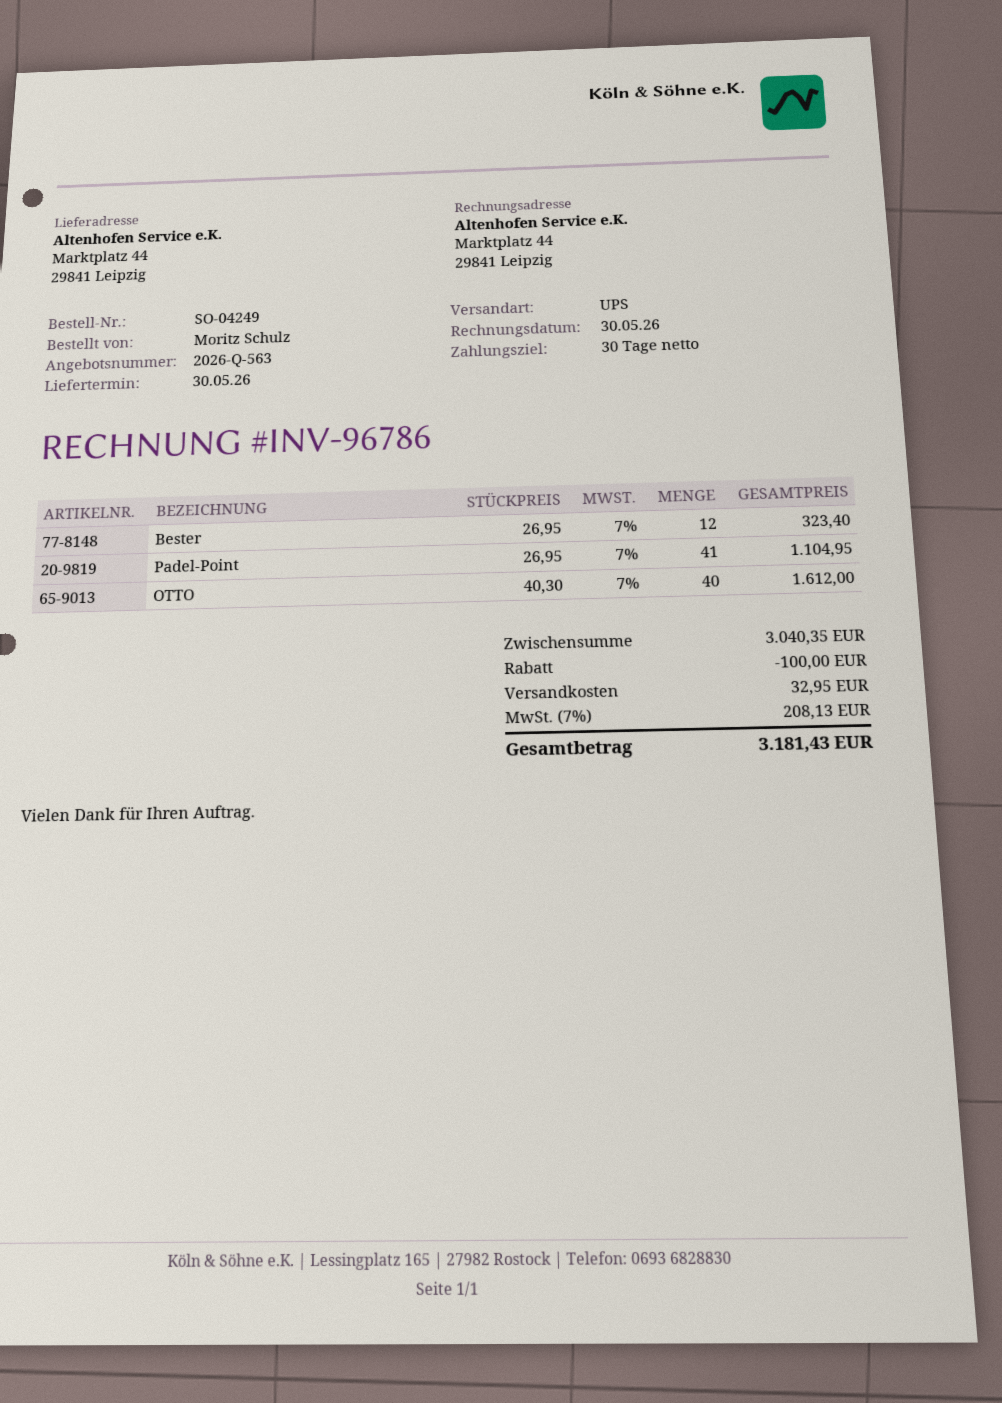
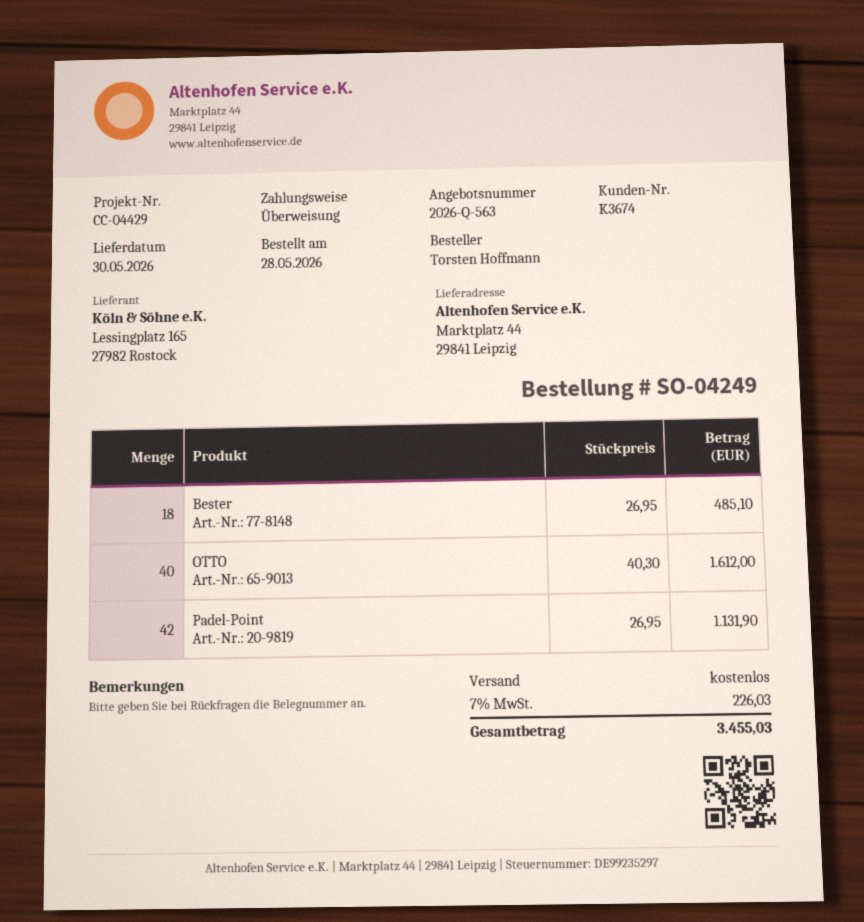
ordered by: Moritz Schulz -> Torsten Hoffmann
Bester: 12 x 26.95 = 323.40 -> 18 x 26.95 = 485.10
Padel-Point: 41 x 26.95 = 1104.95 -> 42 x 26.95 = 1131.90
discount: 100.00 -> none
shipping: 32.95 -> 0.00
tax: 7% = 208.13 -> 7% = 226.03
total: 3181.43 -> 3455.03

